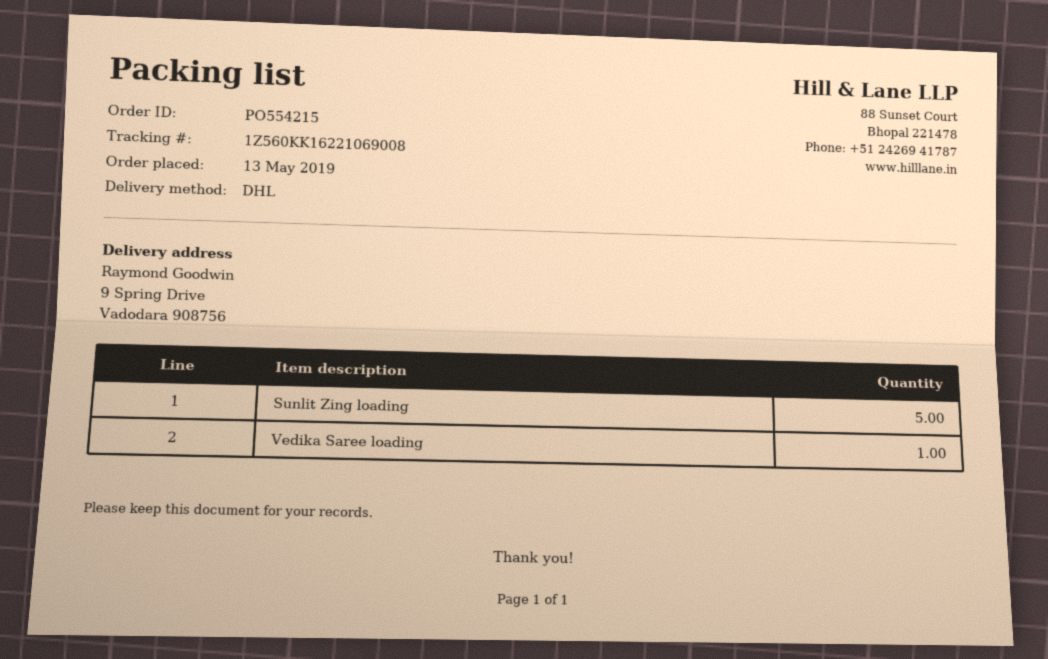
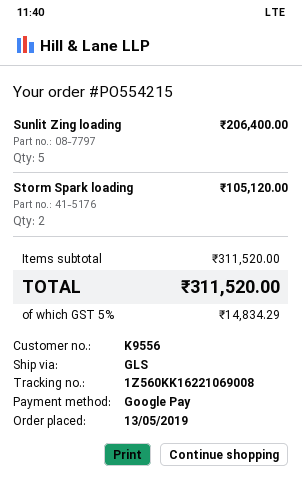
shipping method: DHL -> GLS
Vedika Saree loading: 1 -> none
Storm Spark loading: none -> 2

